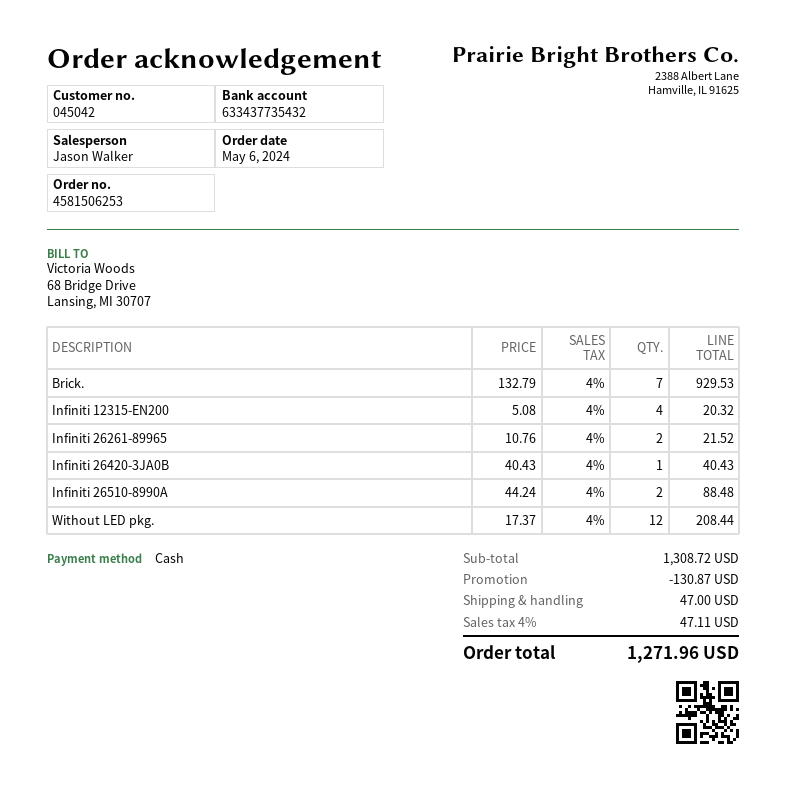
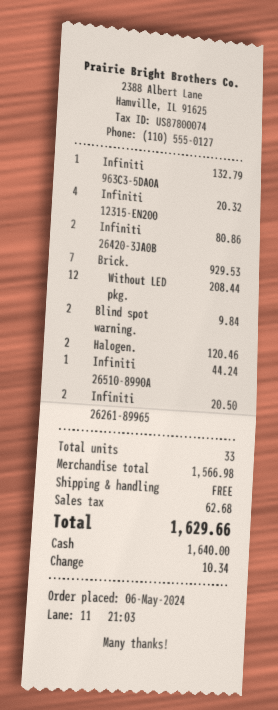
Infiniti 26261-89965: 2 for 21.52 -> 2 for 20.50
Infiniti 26420-3JA0B: 1 for 40.43 -> 2 for 80.86
Infiniti 26510-8990A: 2 for 88.48 -> 1 for 44.24
Infiniti 963C3-5DA0A: none -> 1 for 132.79
Blind spot warning.: none -> 2 for 9.84
Halogen.: none -> 2 for 120.46
subtotal: 1308.72 -> 1566.98
discount: 130.87 -> none
shipping: 47.00 -> 0.00
tax: 47.11 -> 62.68
total: 1271.96 -> 1629.66

